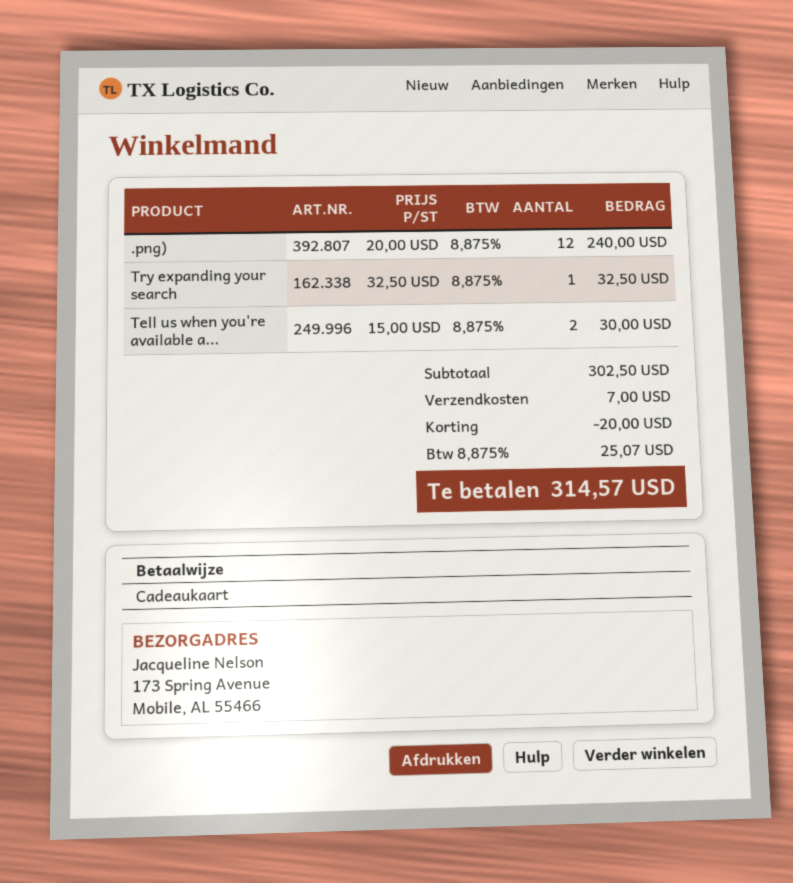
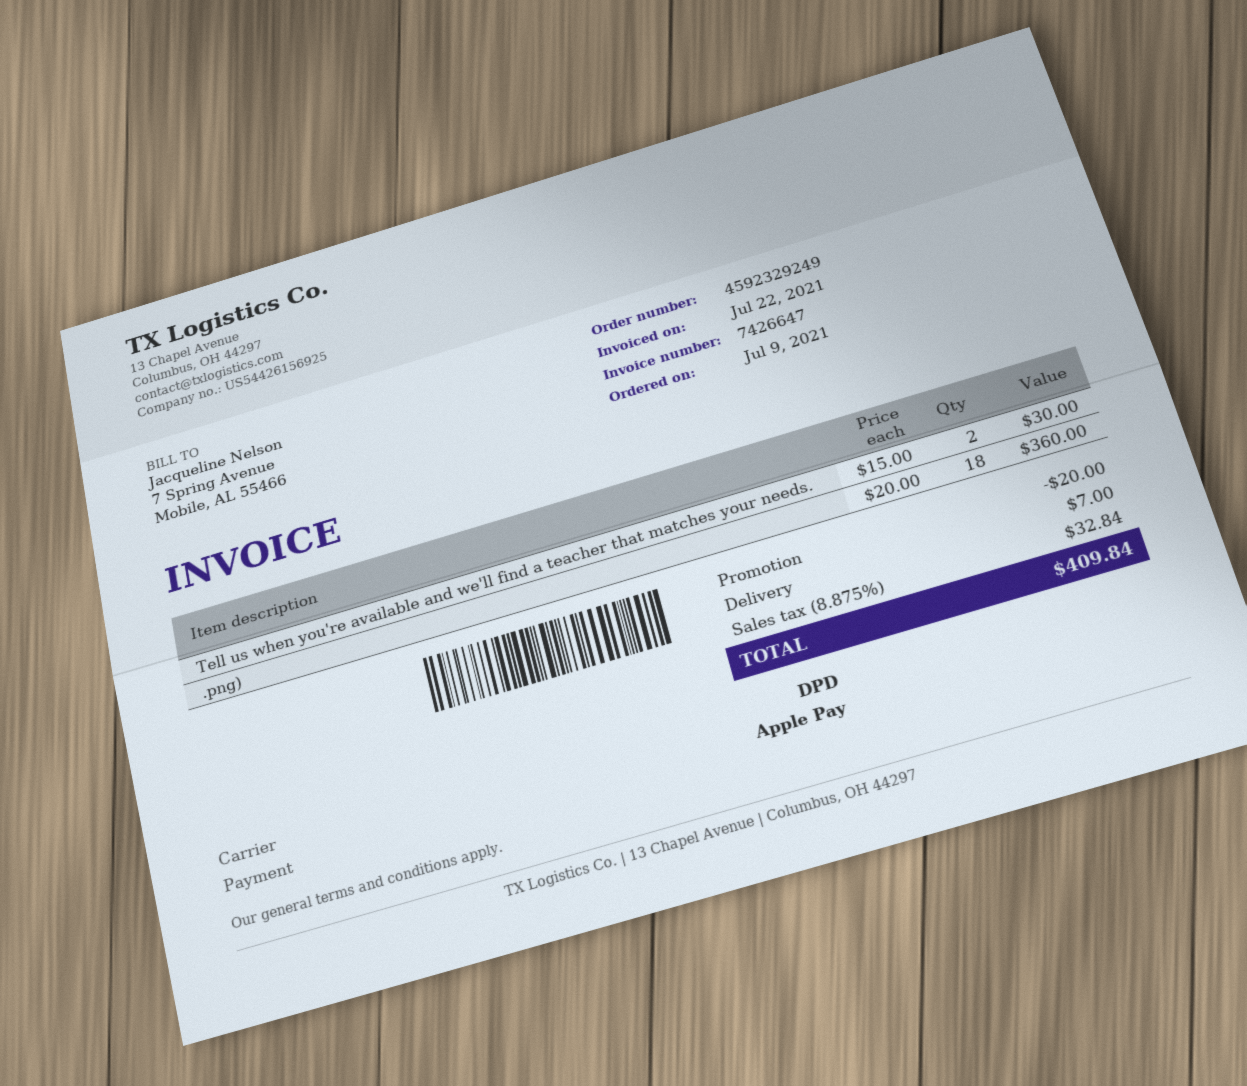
payment method: gift card -> Apple Pay
.png): 12 x 20.00 = 240.00 -> 18 x 20.00 = 360.00
Try expanding your search: 1 x 32.50 = 32.50 -> none
tax: 8.875% = 25.07 -> 8.875% = 32.84
total: 314.57 -> 409.84

